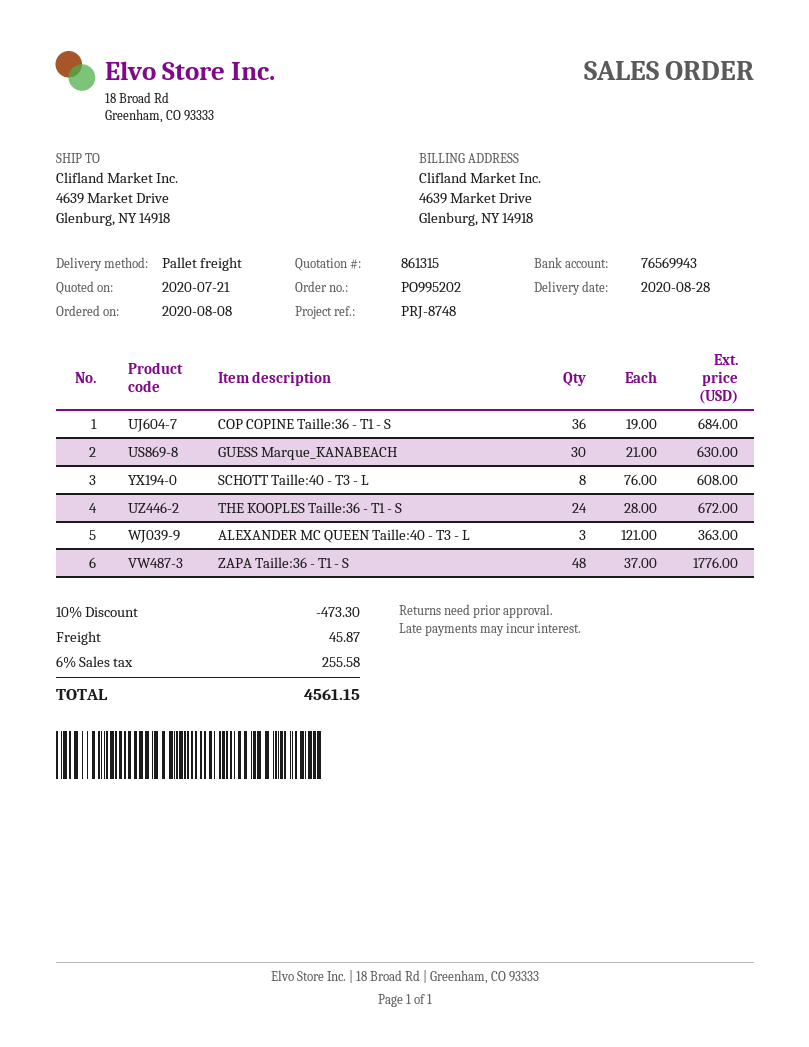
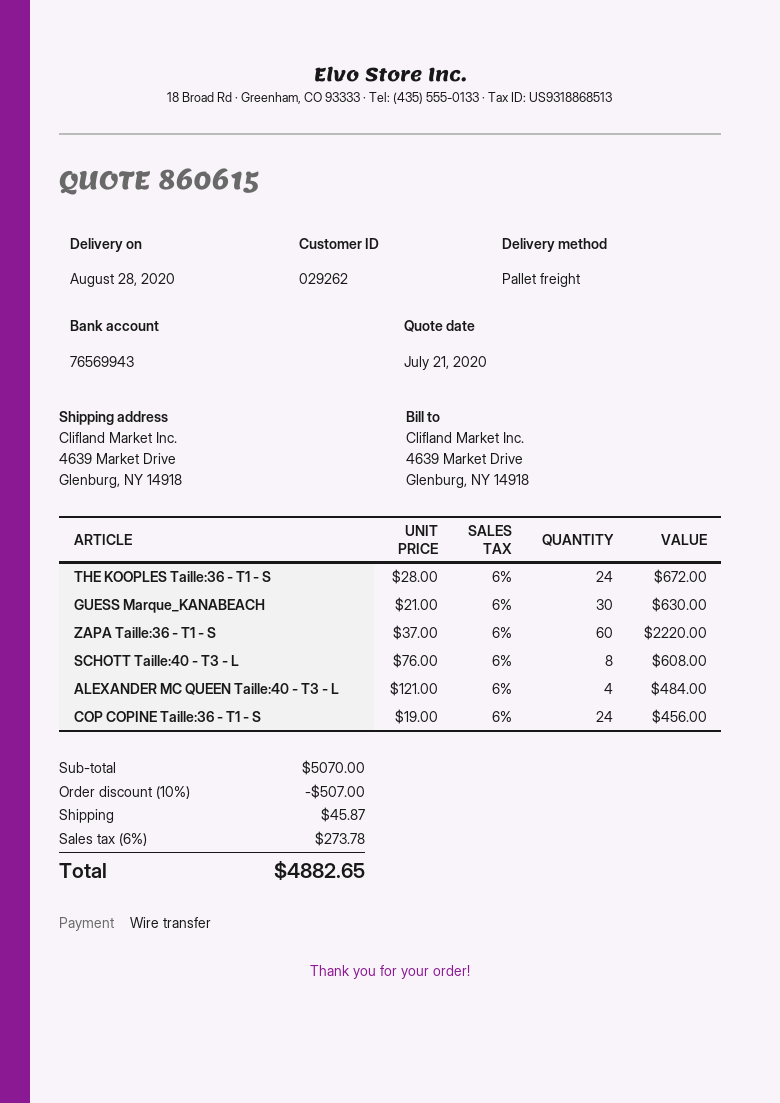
quote number: 861315 -> 860615
COP COPINE Taille:36 - T1 - S: 36 x 19.00 = 684.00 -> 24 x 19.00 = 456.00
ALEXANDER MC QUEEN Taille:40 - T3 - L: 3 x 121.00 = 363.00 -> 4 x 121.00 = 484.00
ZAPA Taille:36 - T1 - S: 48 x 37.00 = 1776.00 -> 60 x 37.00 = 2220.00
discount: 10% = 473.30 -> 10% = 507.00
tax: 6% = 255.58 -> 6% = 273.78
total: 4561.15 -> 4882.65

